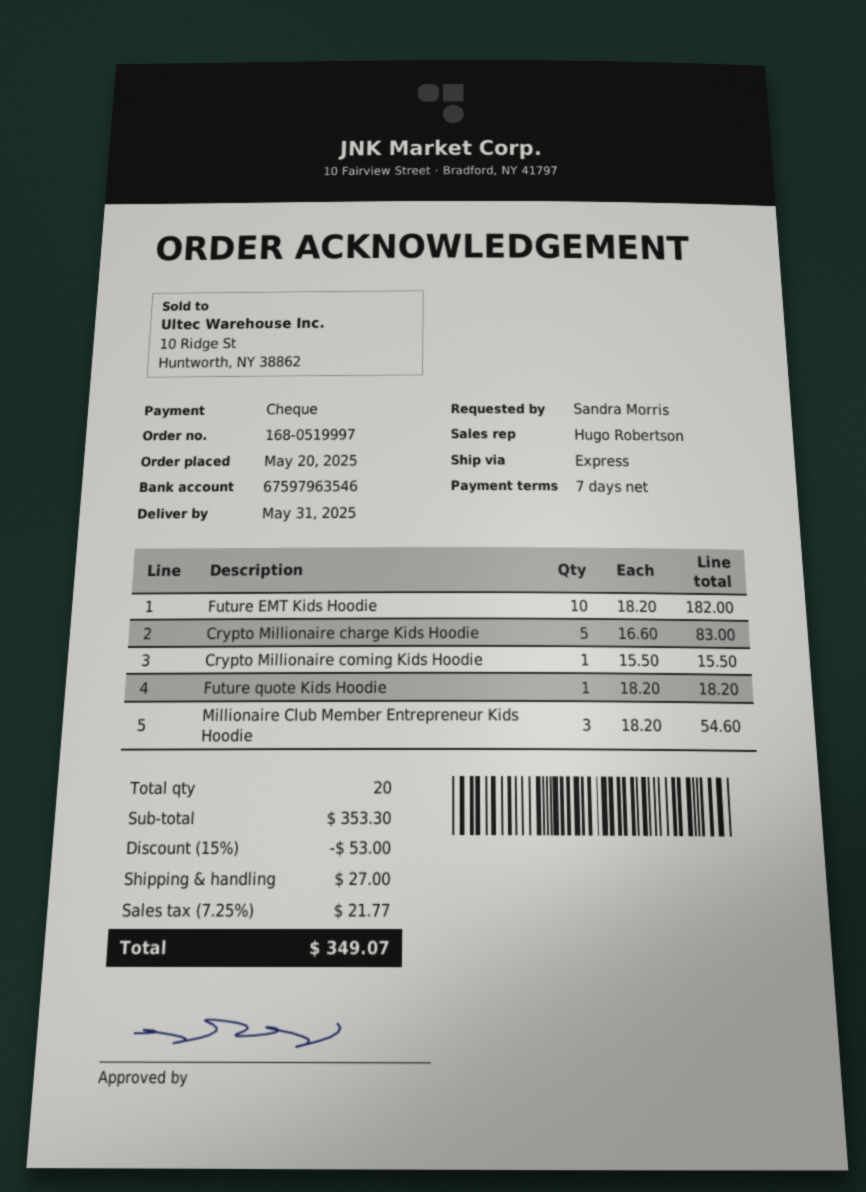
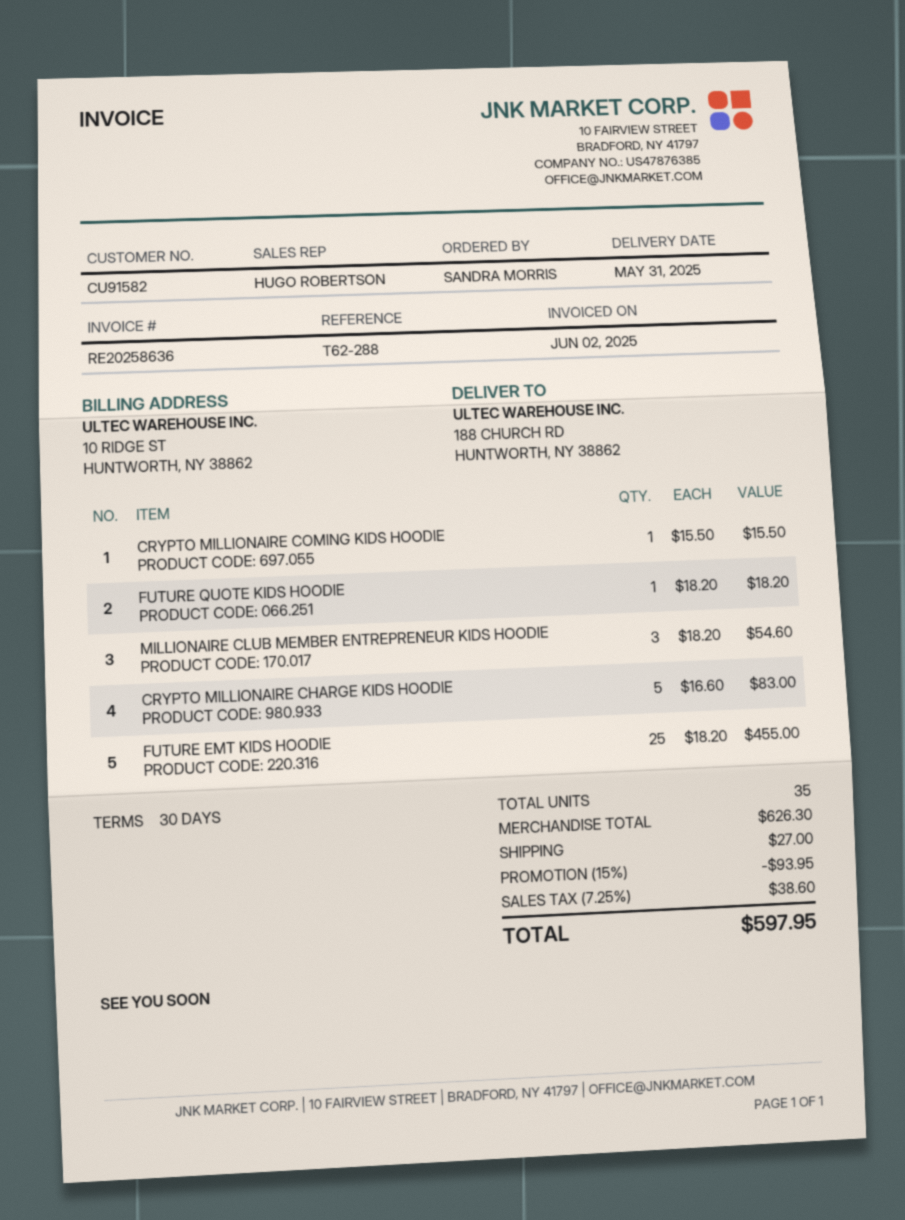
payment terms: 7 days -> 30 days
Future EMT Kids Hoodie: 10 x 18.20 = 182.00 -> 25 x 18.20 = 455.00
total quantity: 20 -> 35
subtotal: 353.30 -> 626.30
discount: 15% = 53.00 -> 15% = 93.95
tax: 7.25% = 21.77 -> 7.25% = 38.60
total: 349.07 -> 597.95

